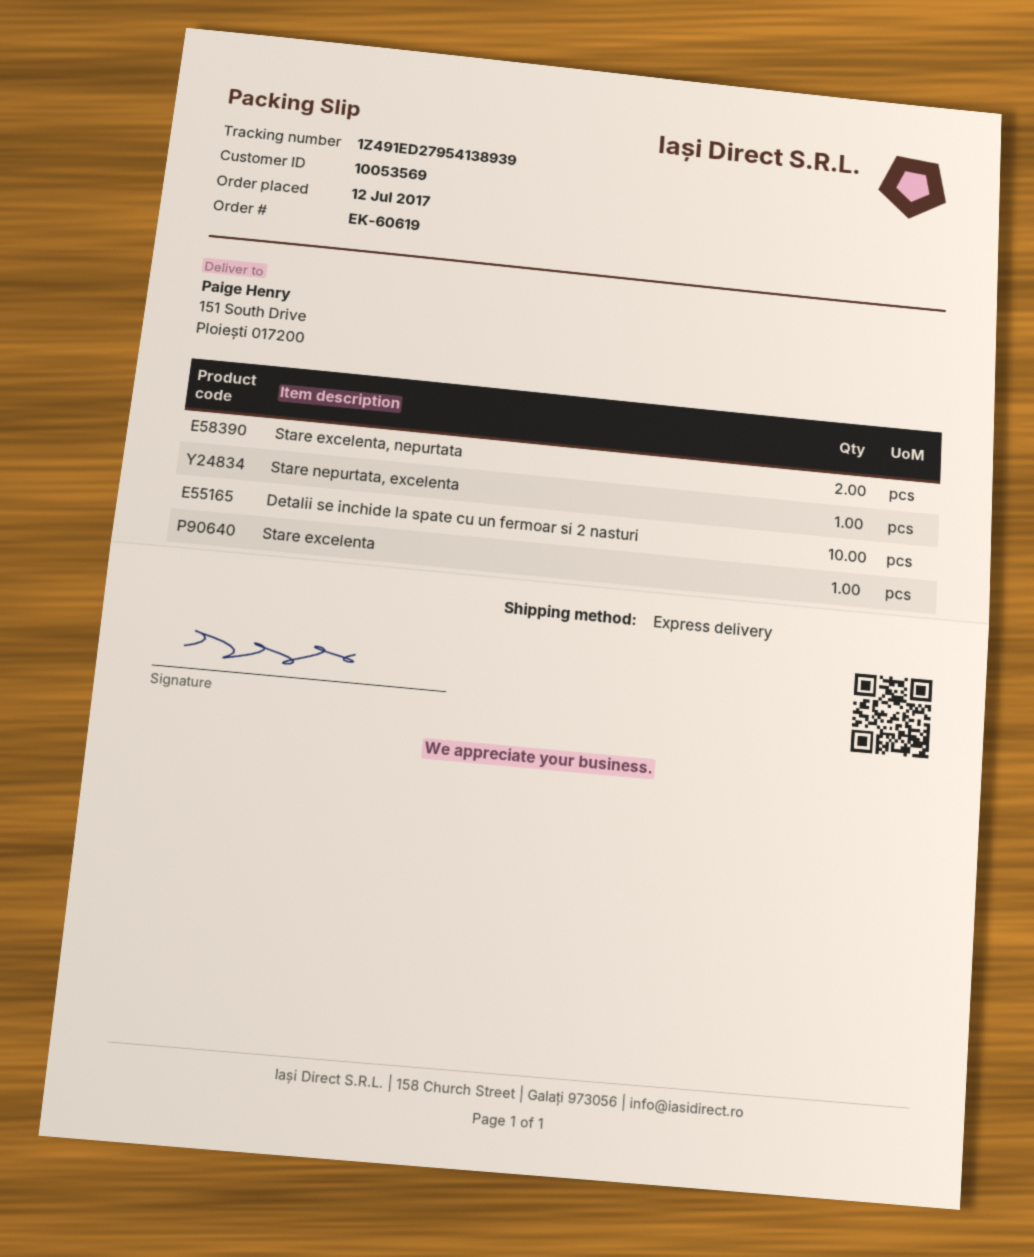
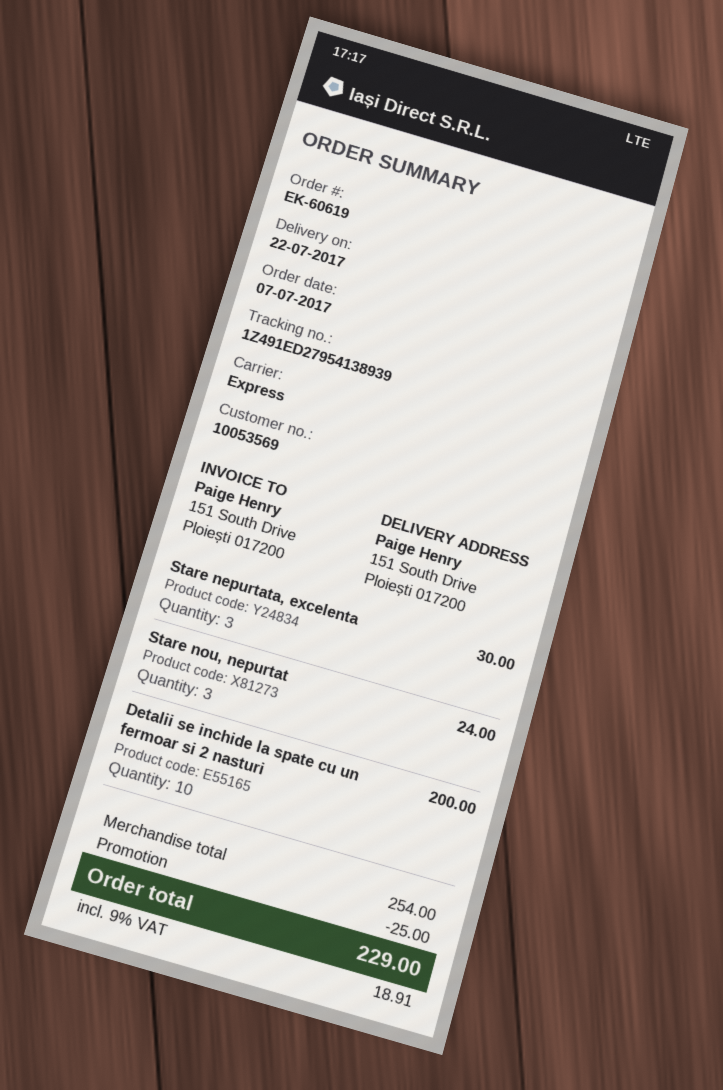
order date: 2017-07-12 -> 2017-07-07
Stare excelenta, nepurtata: 2 -> none
Stare nepurtata, excelenta: 1 -> 3
Stare excelenta: 1 -> none
Stare nou, nepurtat: none -> 3

